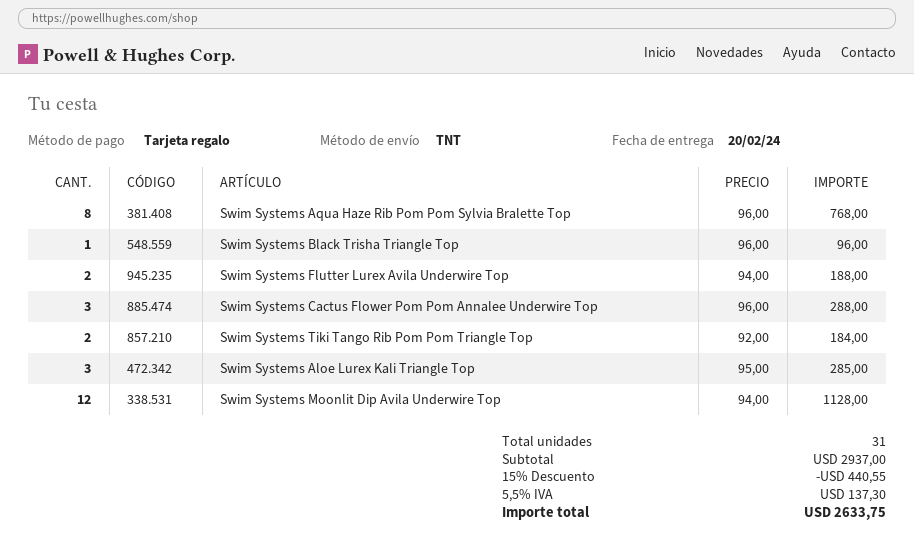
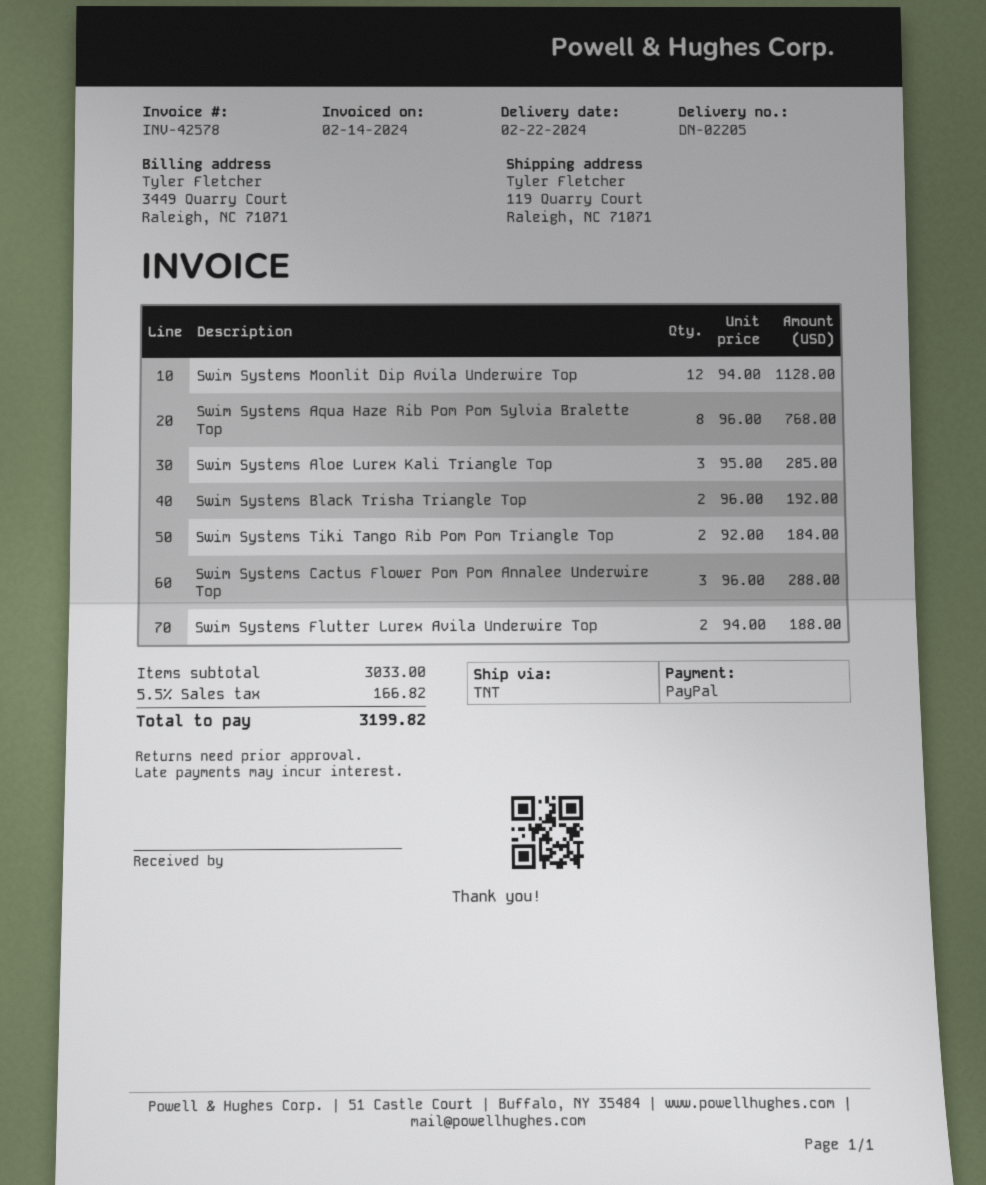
delivery date: 2024-02-20 -> 2024-02-22
payment method: gift card -> PayPal
Swim Systems Black Trisha Triangle Top: 1 x 96.00 = 96.00 -> 2 x 96.00 = 192.00
subtotal: 2937.00 -> 3033.00
discount: 15% = 440.55 -> none
tax: 5.5% = 137.30 -> 5.5% = 166.82
total: 2633.75 -> 3199.82

